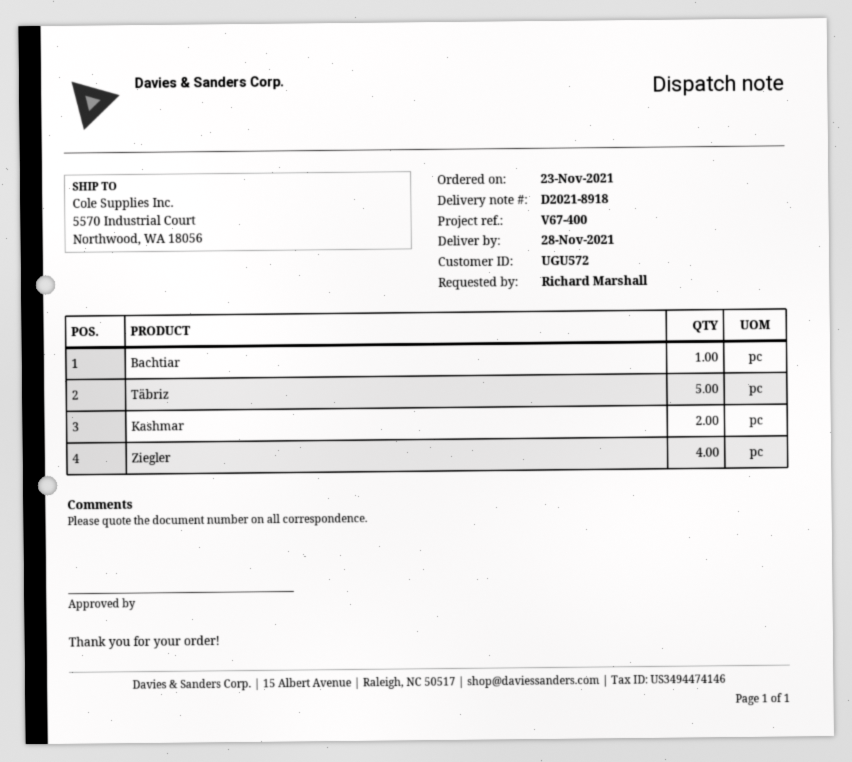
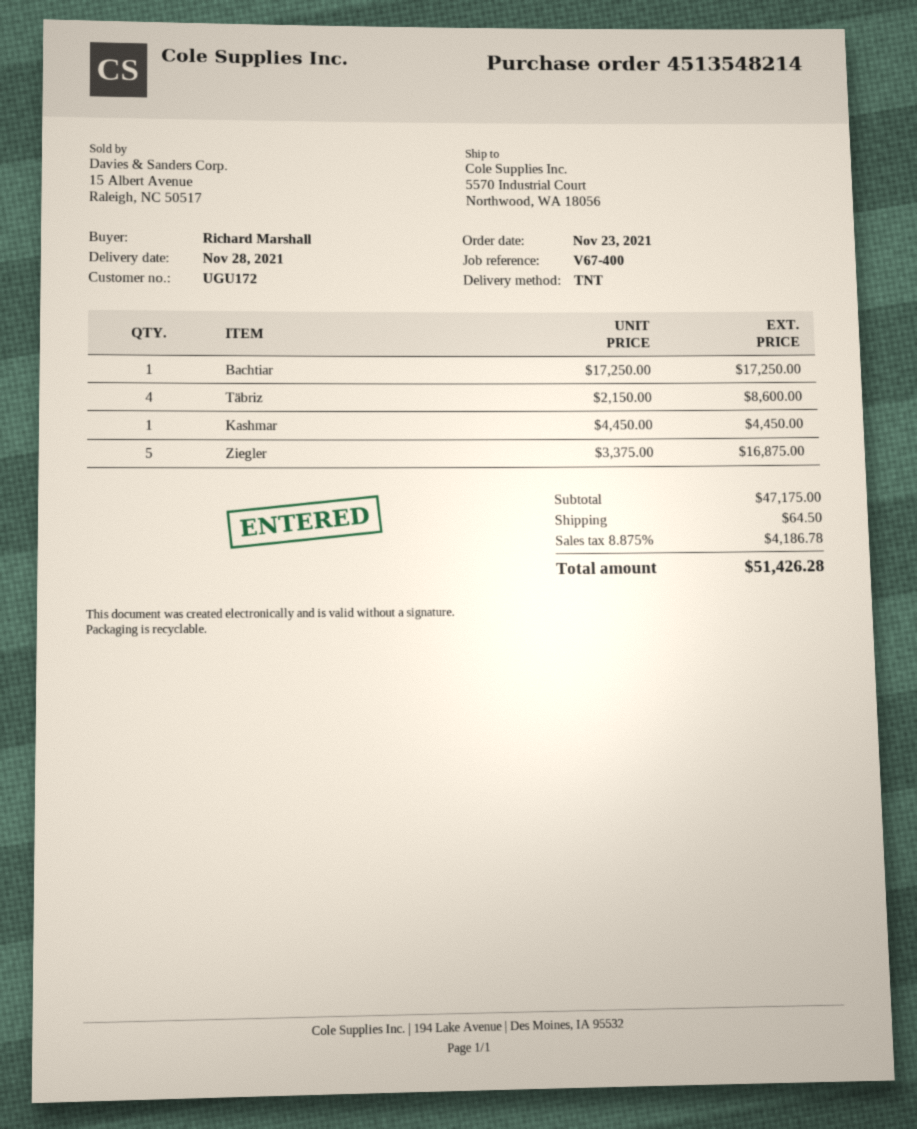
customer number: UGU572 -> UGU172
Täbriz: 5 -> 4
Kashmar: 2 -> 1
Ziegler: 4 -> 5

